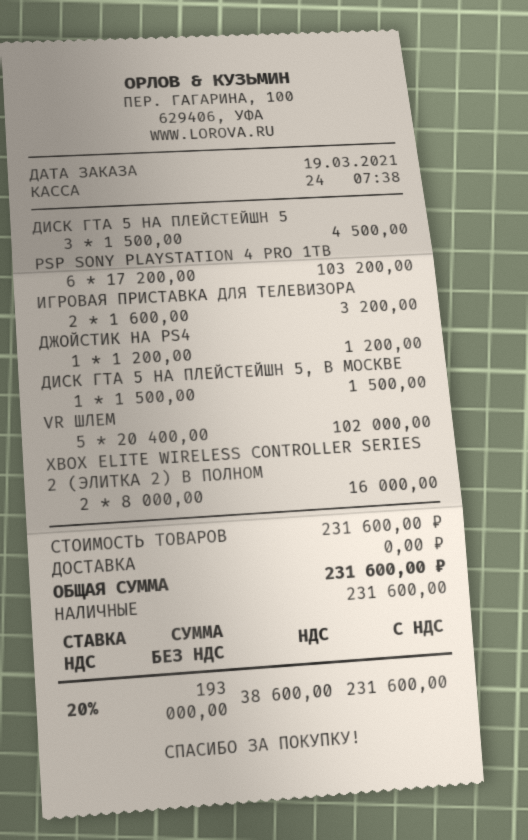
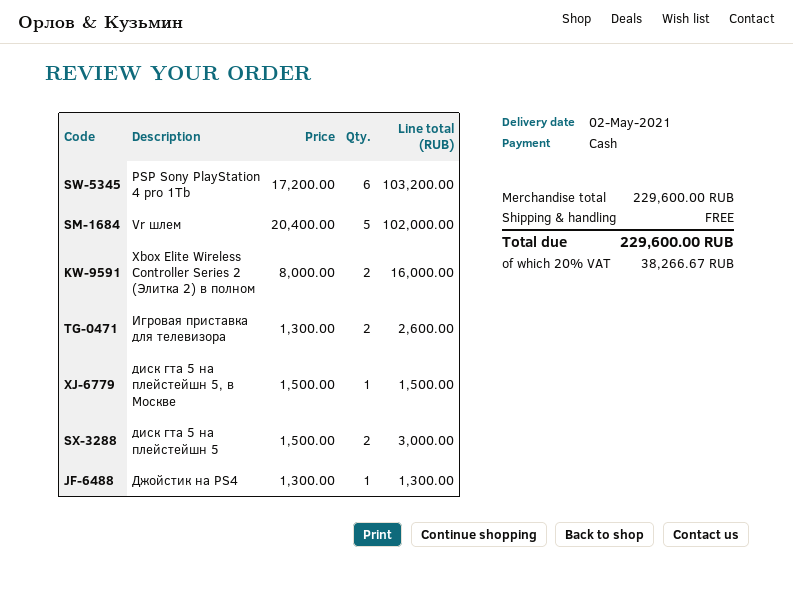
ДИСК ГТА 5 НА ПЛЕЙСТЕЙШН 5: 3 x 1500.00 = 4500.00 -> 2 x 1500.00 = 3000.00
ИГРОВАЯ ПРИСТАВКА ДЛЯ ТЕЛЕВИЗОРА: 2 x 1600.00 = 3200.00 -> 2 x 1300.00 = 2600.00
ДЖОЙСТИК НА PS4: 1 x 1200.00 = 1200.00 -> 1 x 1300.00 = 1300.00
subtotal: 231600.00 -> 229600.00
tax: 20% = 38600.00 -> 20% = 38266.67
total: 231600.00 -> 229600.00

